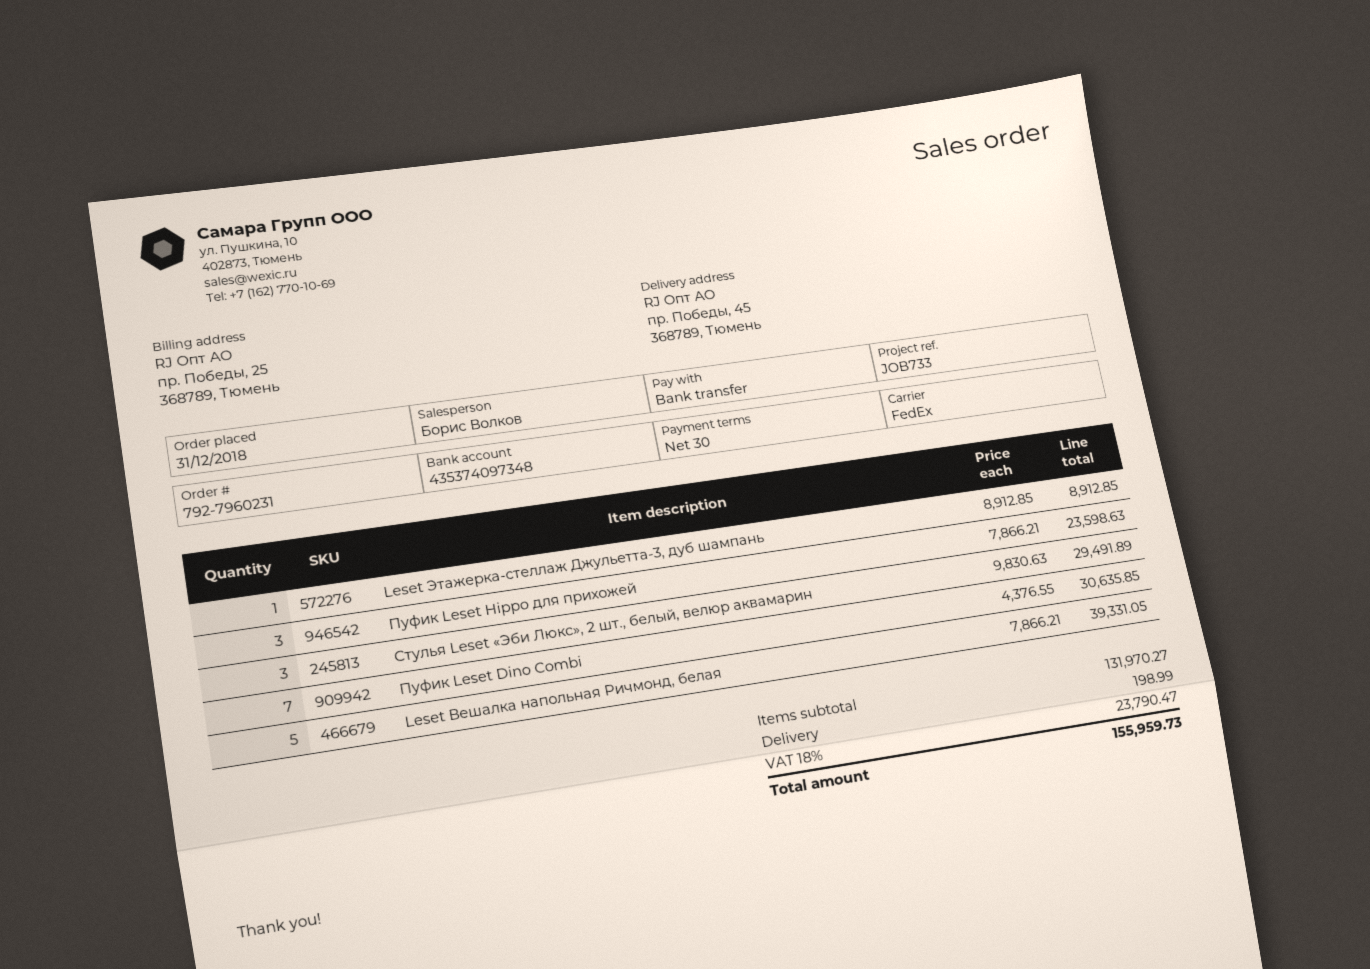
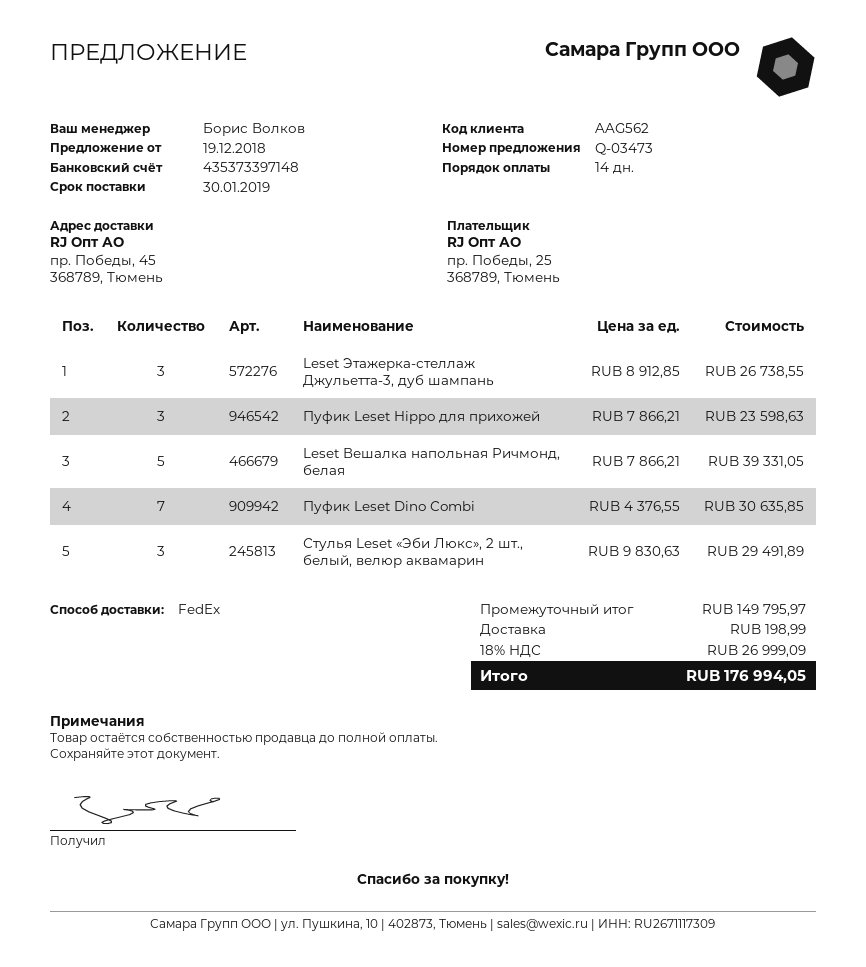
payment terms: 30 days -> 14 days
bank account: 435374097348 -> 435373397148
Leset Этажерка-стеллаж Джульетта-3, дуб шампань: 1 x 8912.85 = 8912.85 -> 3 x 8912.85 = 26738.55
subtotal: 131970.27 -> 149795.97
tax: 18% = 23790.47 -> 18% = 26999.09
total: 155959.73 -> 176994.05

